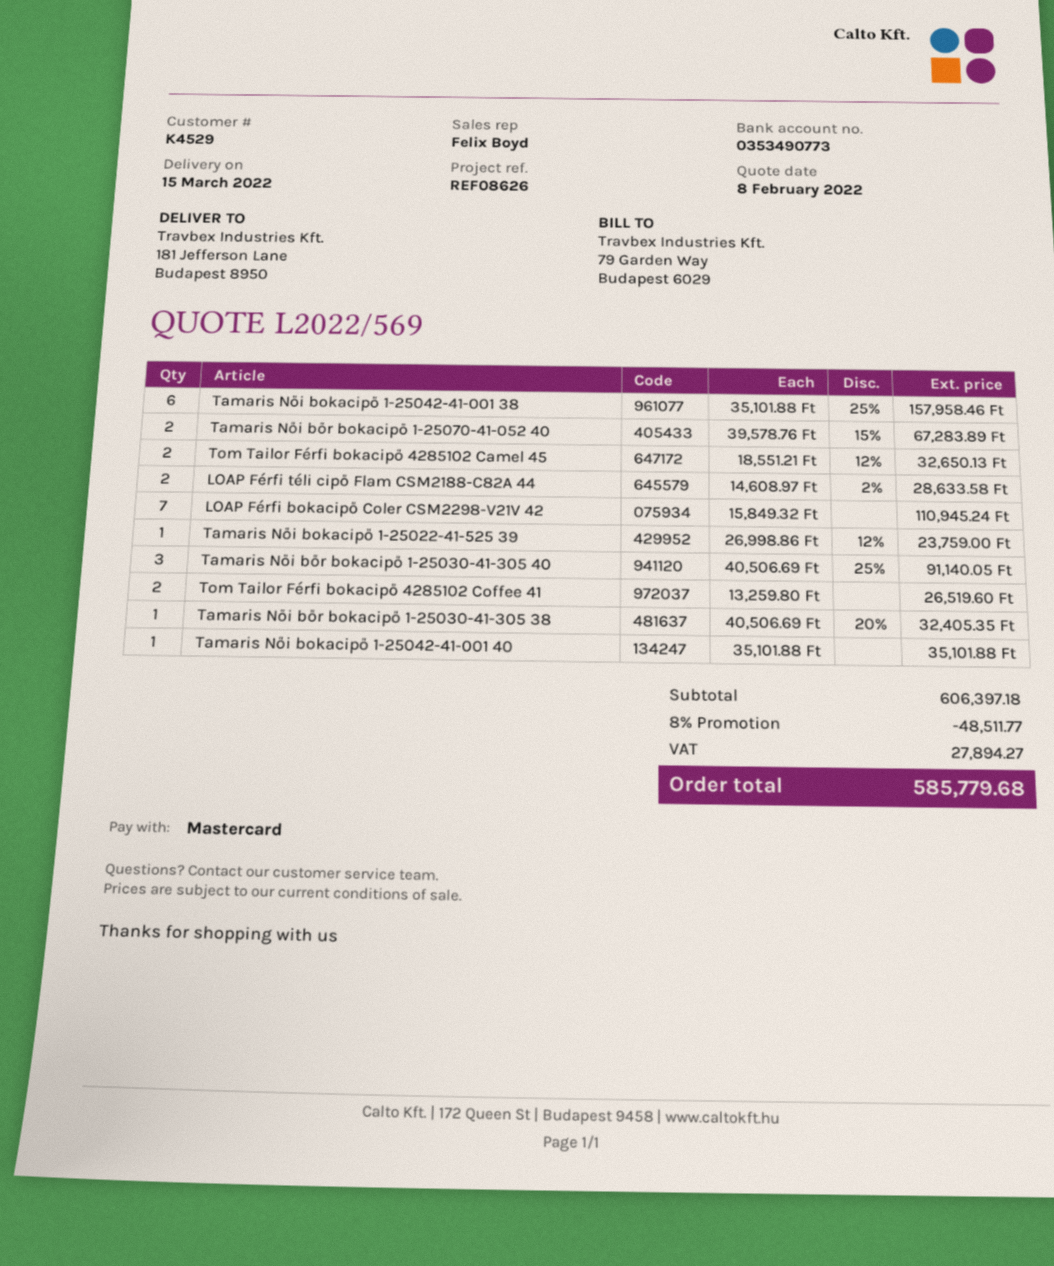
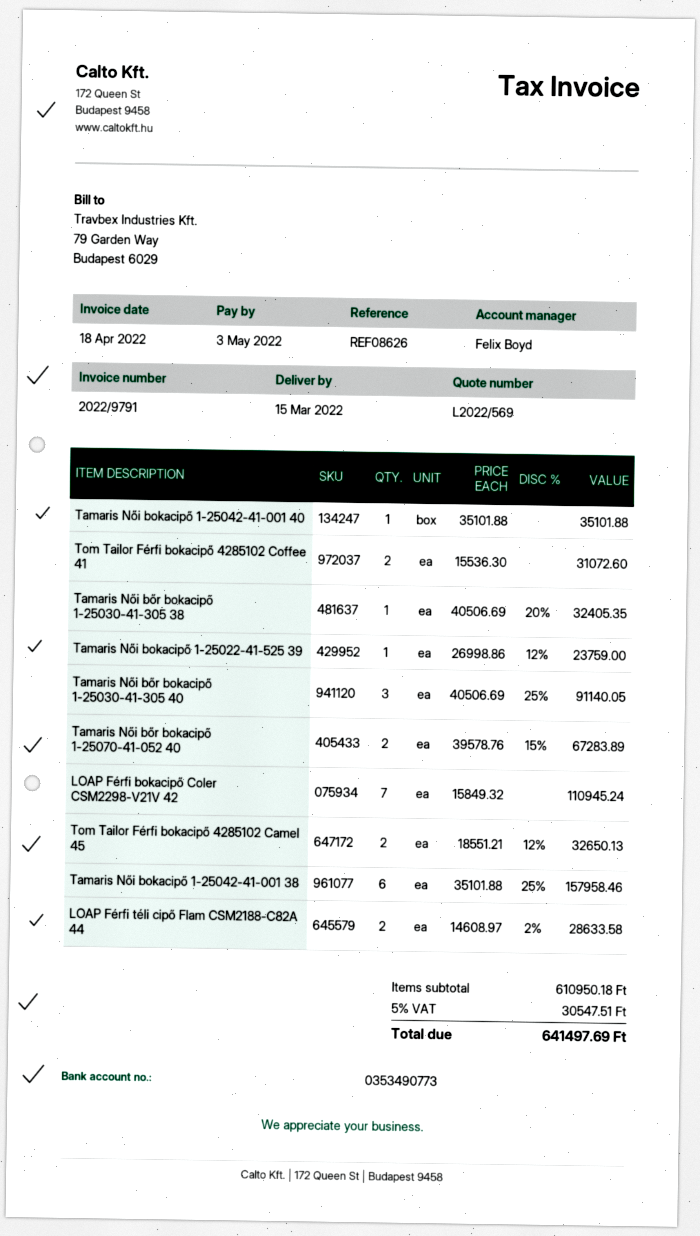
Tom Tailor Férfi bokacipő 4285102 Coffee 41: 2 x 13259.80 = 26519.60 -> 2 x 15536.30 = 31072.60
subtotal: 606397.18 -> 610950.18
discount: 8% = 48511.77 -> none
tax: 27894.27 -> 30547.51
total: 585779.68 -> 641497.69

